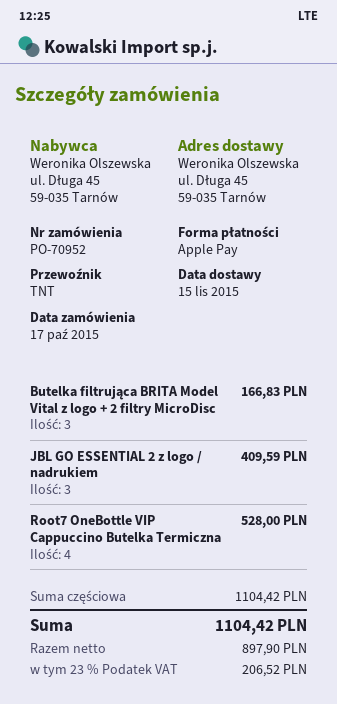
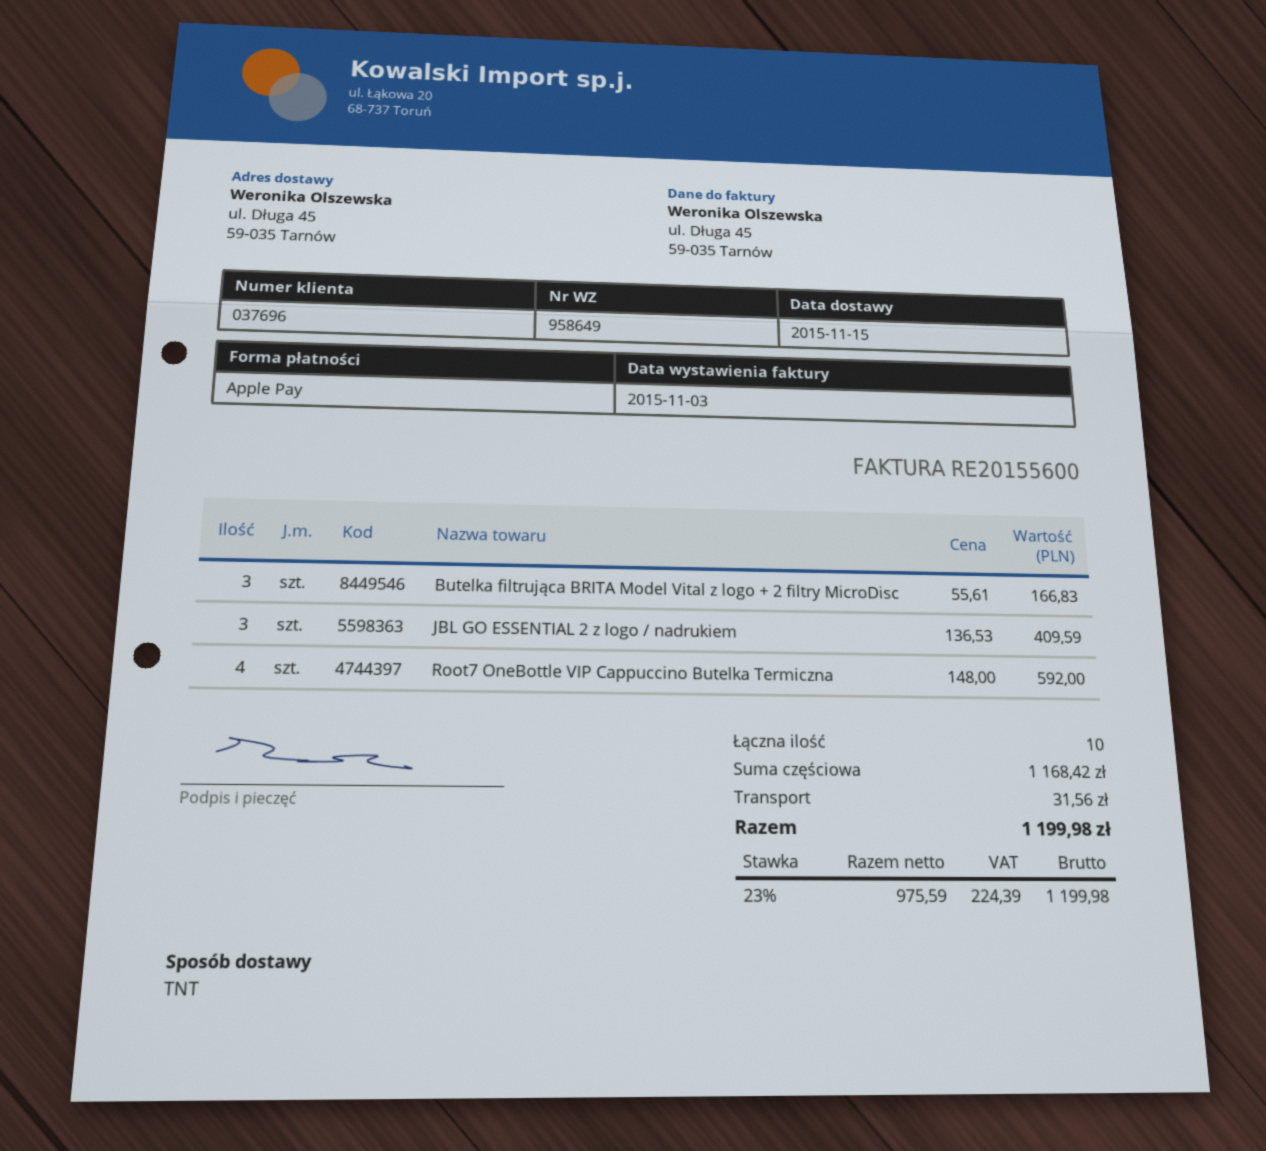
Root7 OneBottle VIP Cappuccino Butelka Termiczna: 4 for 528.00 -> 4 for 592.00
subtotal: 1104.42 -> 1168.42
shipping: none -> 31.56
net: 897.90 -> 975.59
tax: 23% = 206.52 -> 23% = 224.39
total: 1104.42 -> 1199.98

